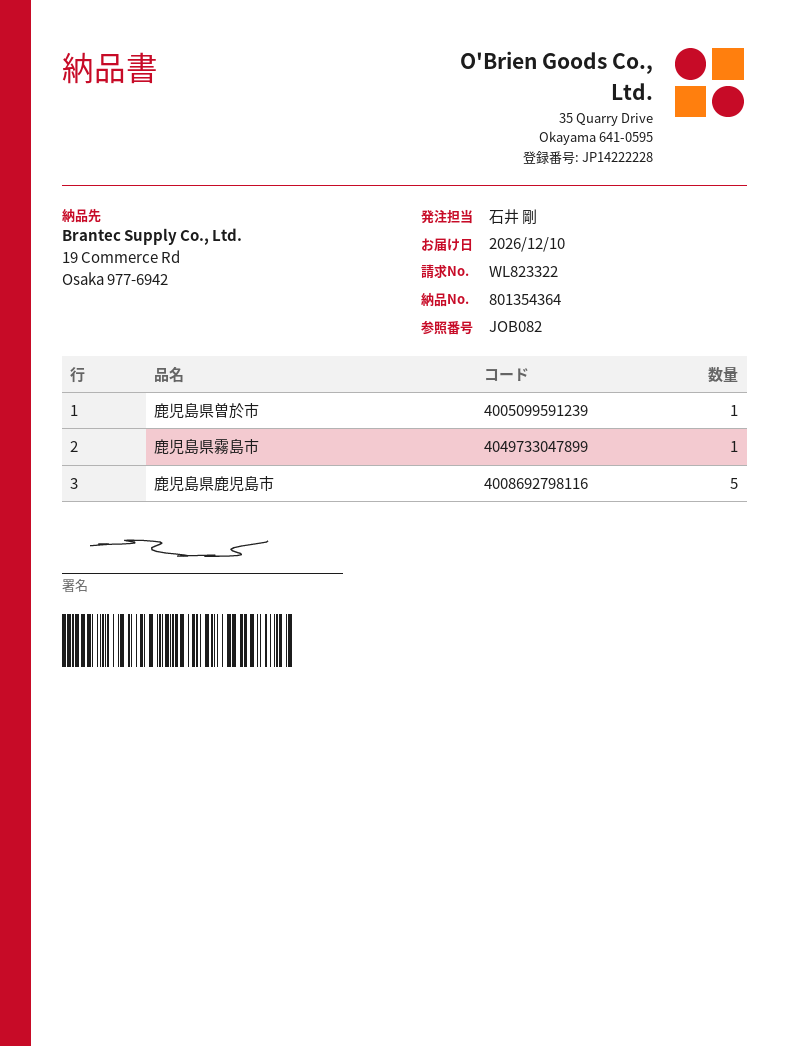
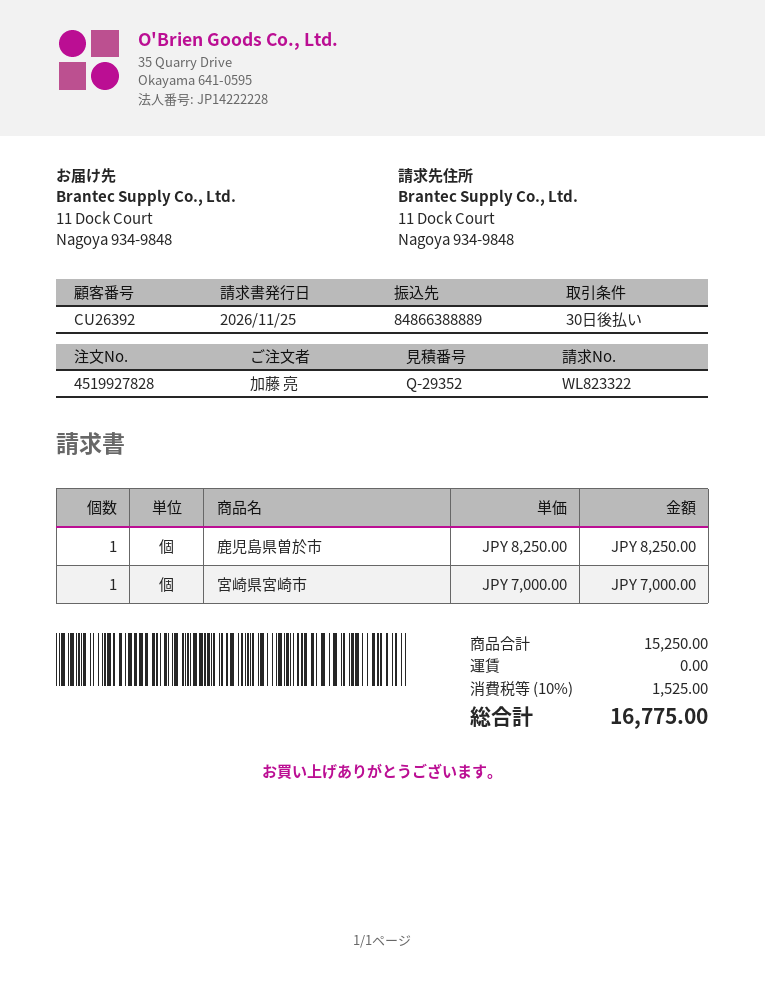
ordered by: 石井 剛 -> 加藤 亮
ship to: 19 Commerce Rd, Osaka 977-6942 -> 11 Dock Court, Nagoya 934-9848
鹿児島県霧島市: 1 -> none
鹿児島県鹿児島市: 5 -> none
宮崎県宮崎市: none -> 1

